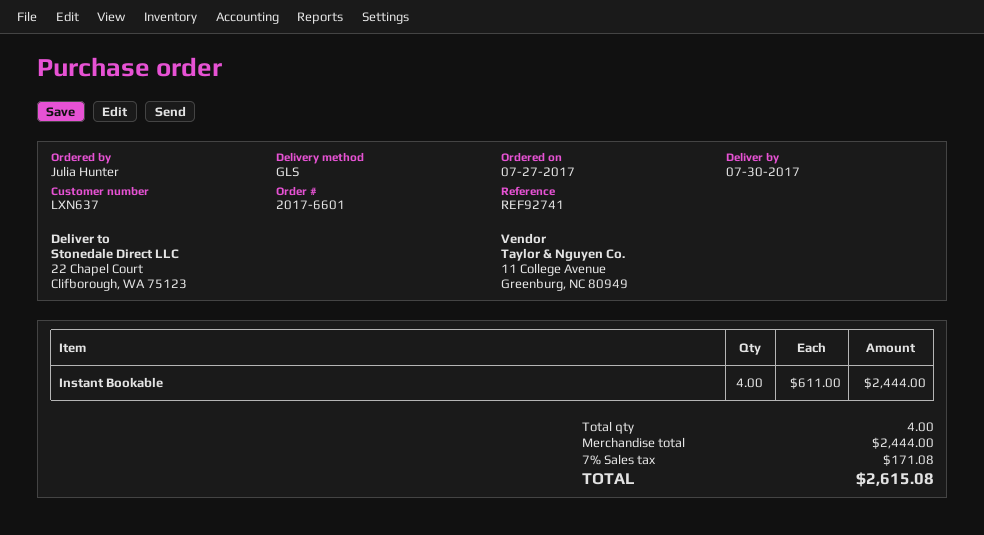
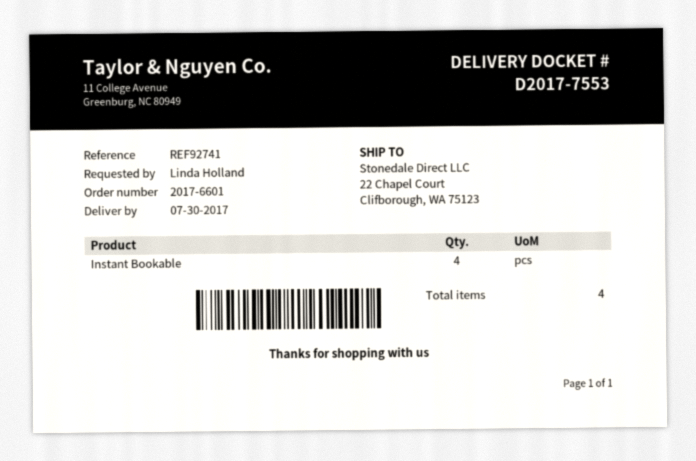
ordered by: Julia Hunter -> Linda Holland

